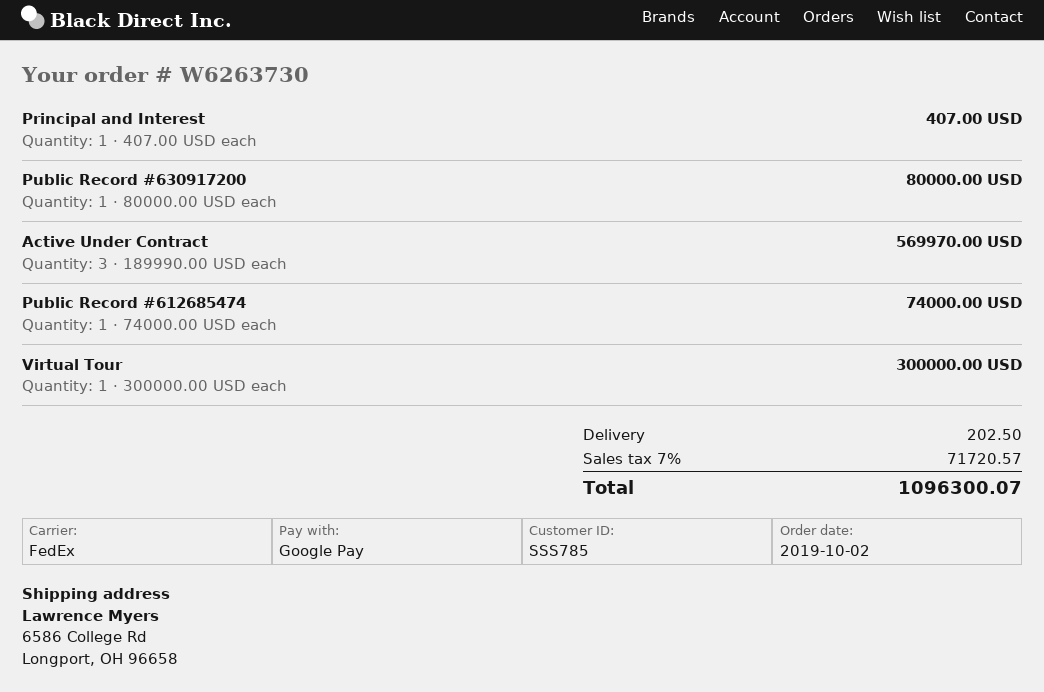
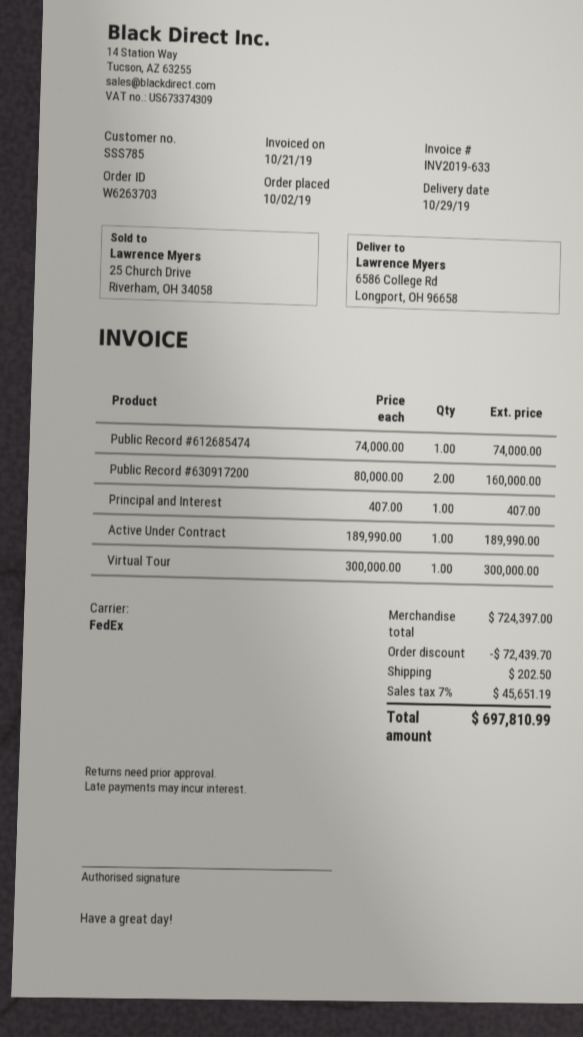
order number: W6263730 -> W6263703
Public Record #630917200: 1 x 80000.00 = 80000.00 -> 2 x 80000.00 = 160000.00
Active Under Contract: 3 x 189990.00 = 569970.00 -> 1 x 189990.00 = 189990.00
discount: none -> 72439.70
tax: 7% = 71720.57 -> 7% = 45651.19
total: 1096300.07 -> 697810.99

